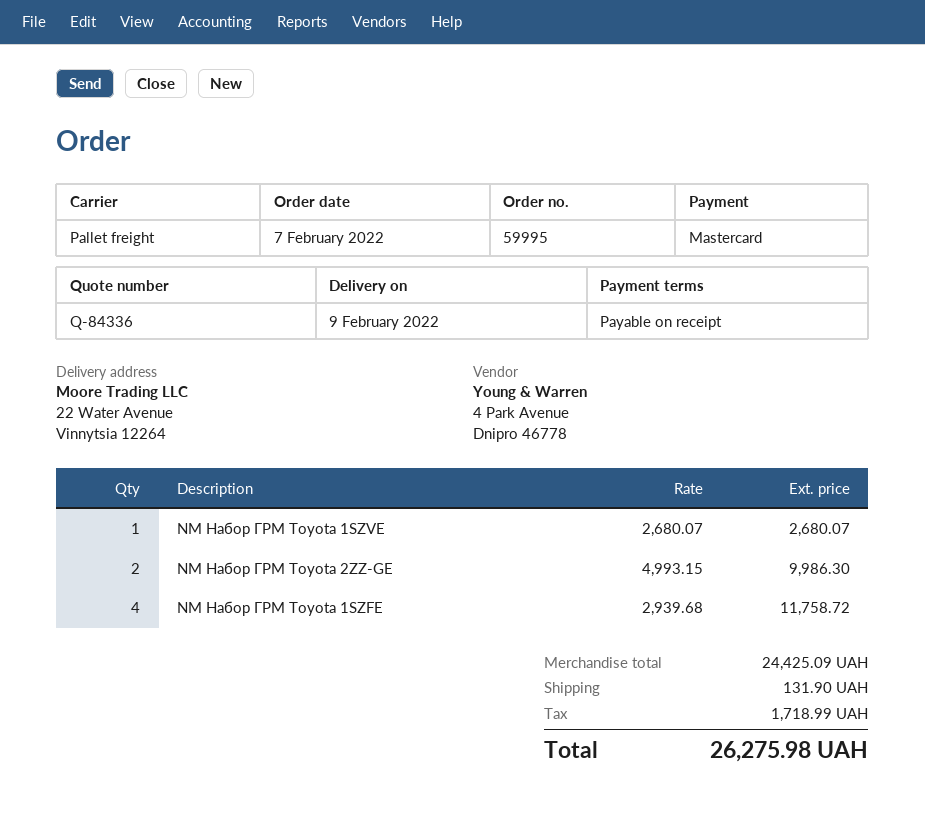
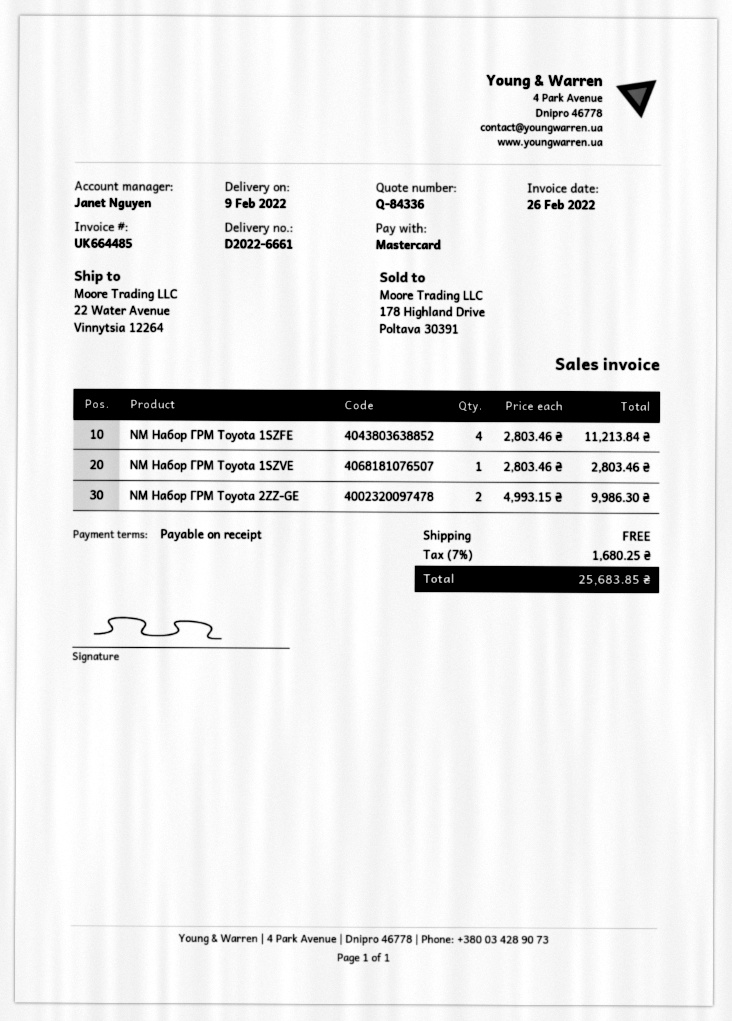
NM Набор ГРМ Toyota 1SZVE: 1 x 2680.07 = 2680.07 -> 1 x 2803.46 = 2803.46
NM Набор ГРМ Toyota 1SZFE: 4 x 2939.68 = 11758.72 -> 4 x 2803.46 = 11213.84
shipping: 131.90 -> 0.00
tax: 1718.99 -> 1680.25
total: 26275.98 -> 25683.85

